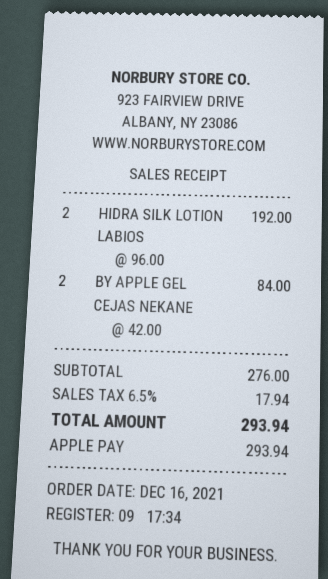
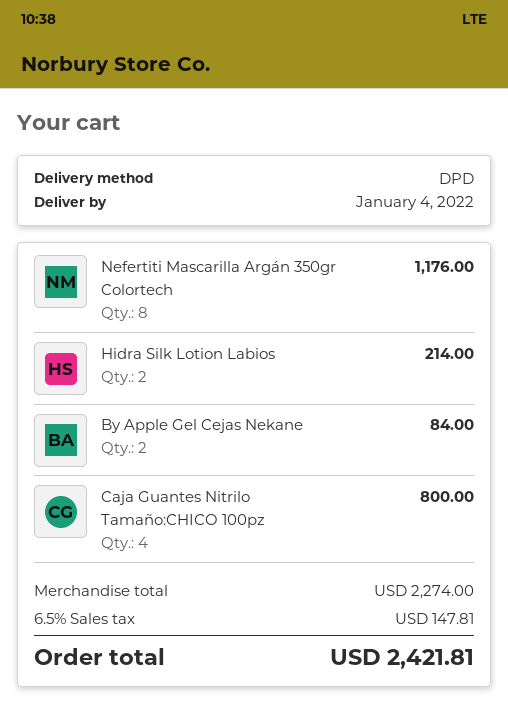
HIDRA SILK LOTION LABIOS: 2 for 192.00 -> 2 for 214.00
Nefertiti Mascarilla Argán 350gr Colortech: none -> 8 for 1176.00
Caja Guantes Nitrilo Tamaño:CHICO 100pz: none -> 4 for 800.00
subtotal: 276.00 -> 2274.00
tax: 6.5% = 17.94 -> 6.5% = 147.81
total: 293.94 -> 2421.81

